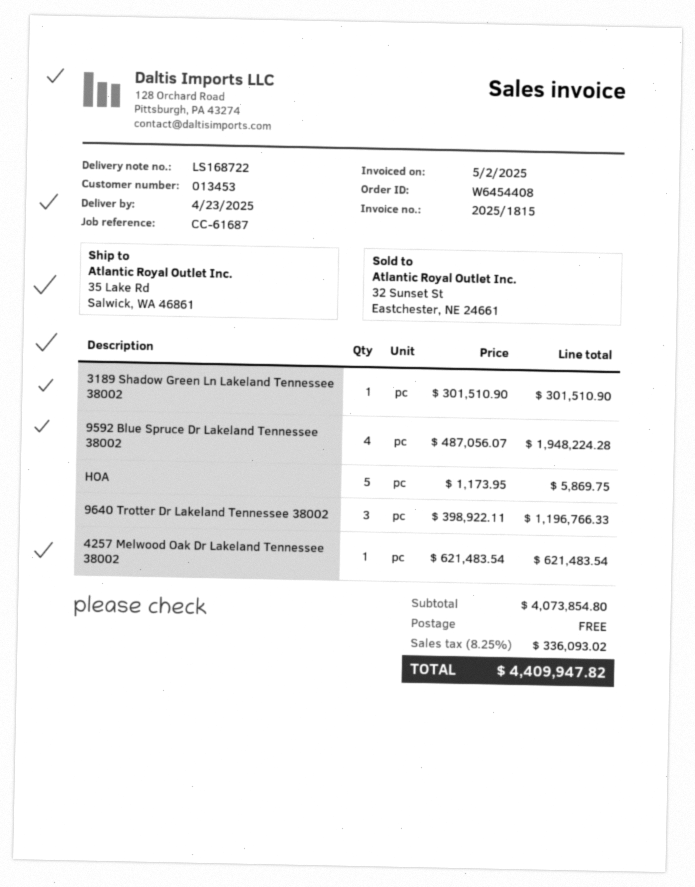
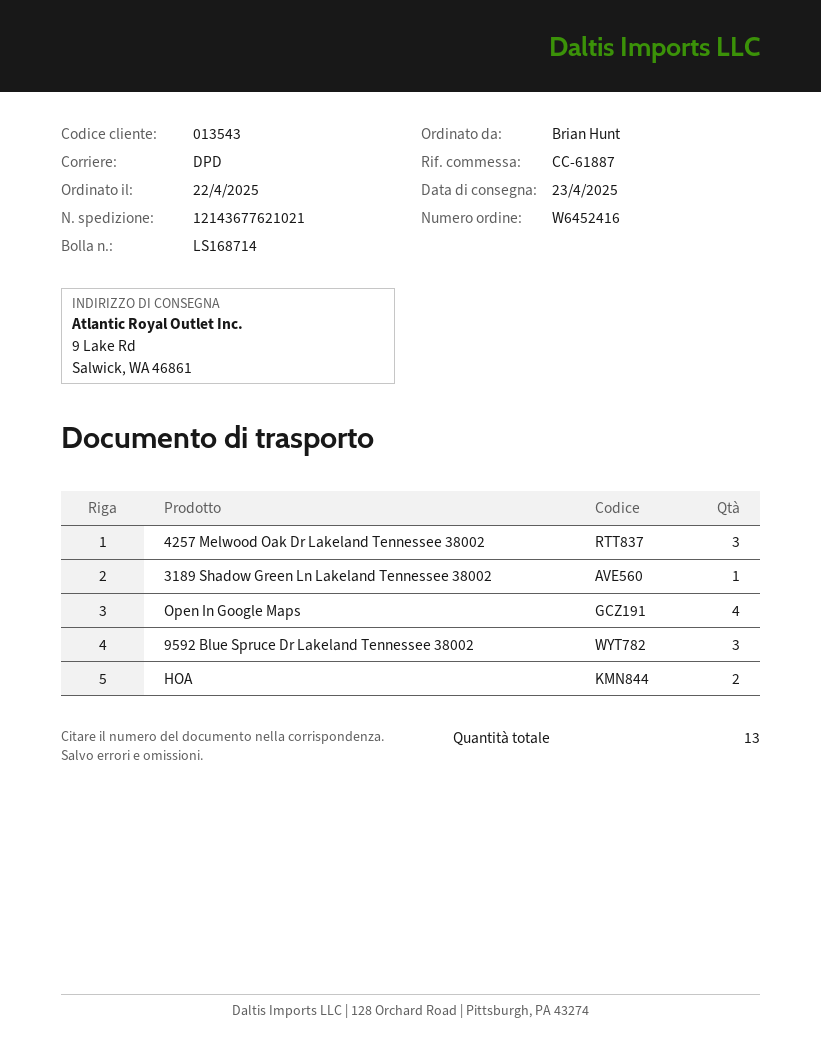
order number: W6454408 -> W6452416
delivery note number: LS168722 -> LS168714
customer number: 013453 -> 013543
reference: CC-61687 -> CC-61887
ship to: 35 Lake Rd, Salwick, WA 46861 -> 9 Lake Rd, Salwick, WA 46861
9592 Blue Spruce Dr Lakeland Tennessee 38002: 4 -> 3
HOA: 5 -> 2
9640 Trotter Dr Lakeland Tennessee 38002: 3 -> none
4257 Melwood Oak Dr Lakeland Tennessee 38002: 1 -> 3
Open In Google Maps: none -> 4

